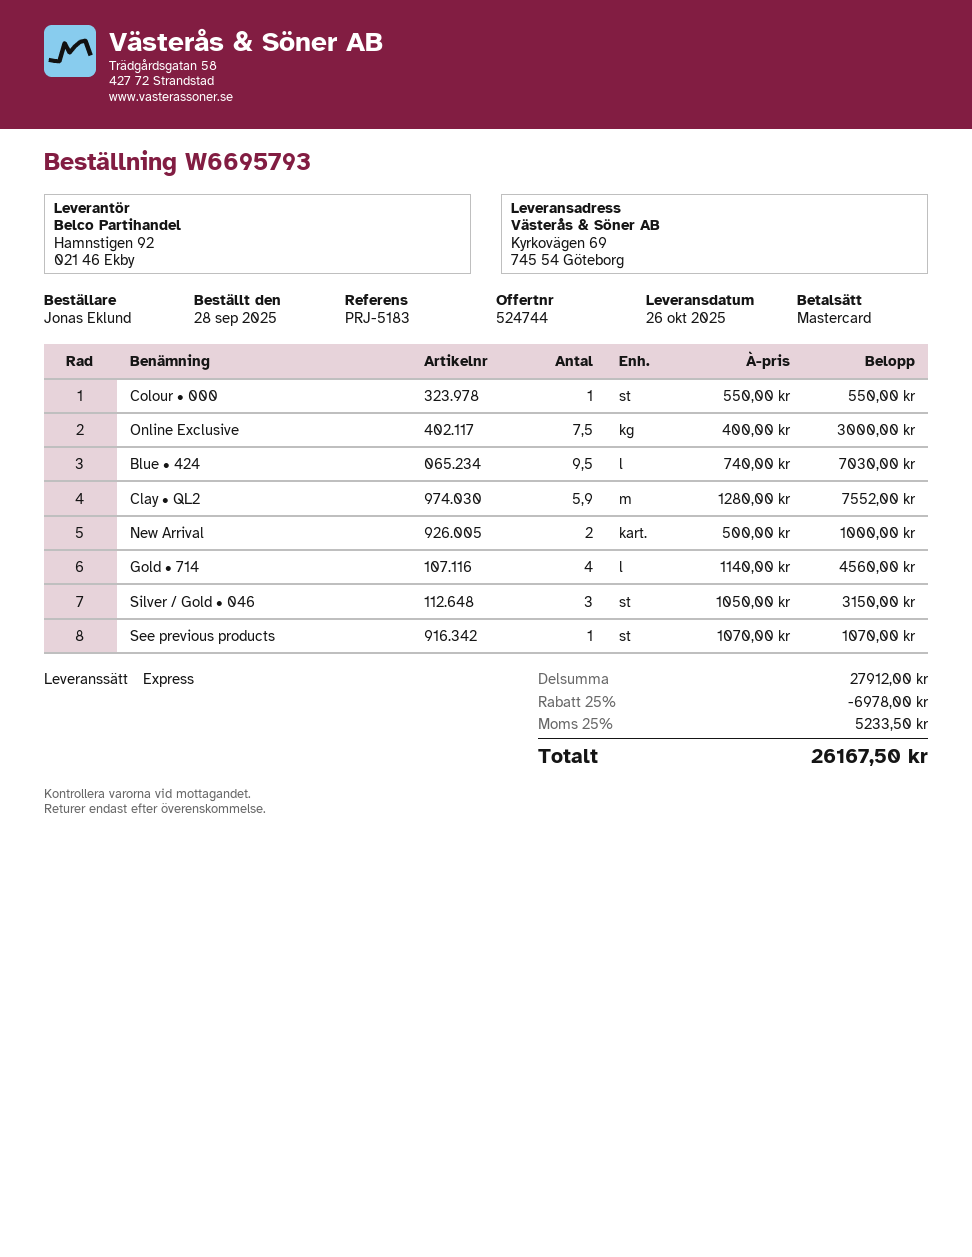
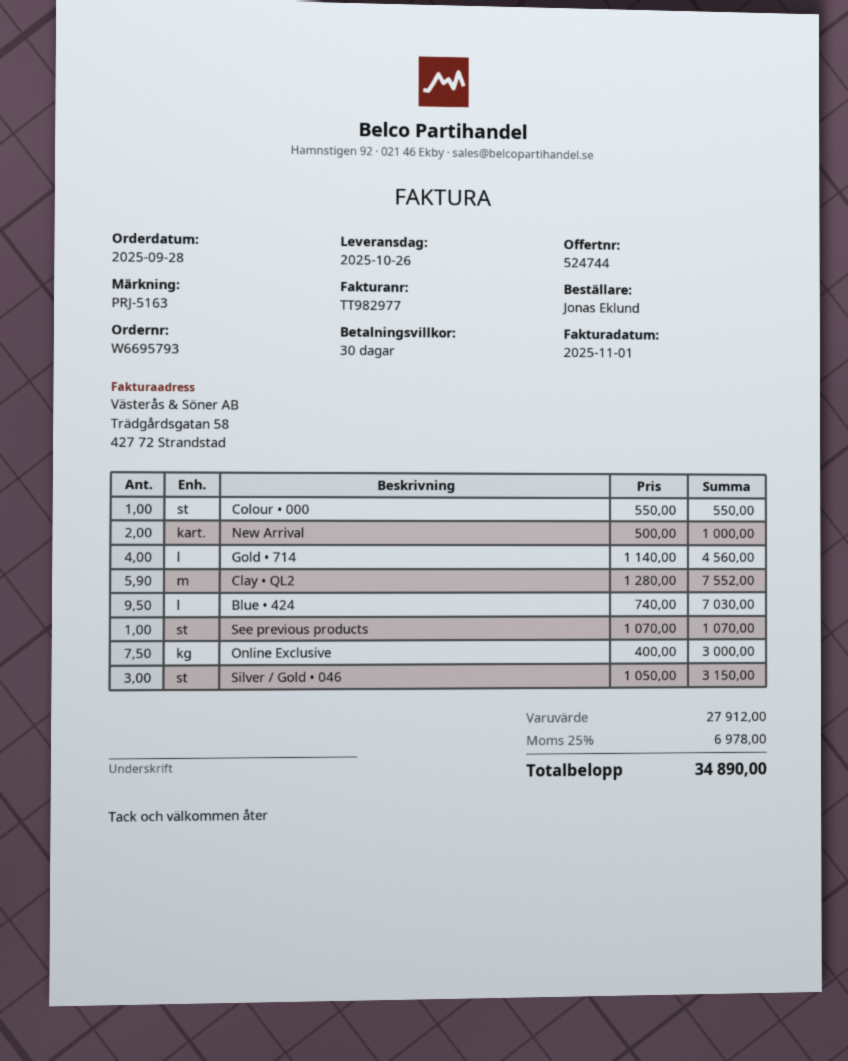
reference: PRJ-5183 -> PRJ-5163
discount: 25% = 6978.00 -> none
tax: 25% = 5233.50 -> 25% = 6978.00
total: 26167.50 -> 34890.00

